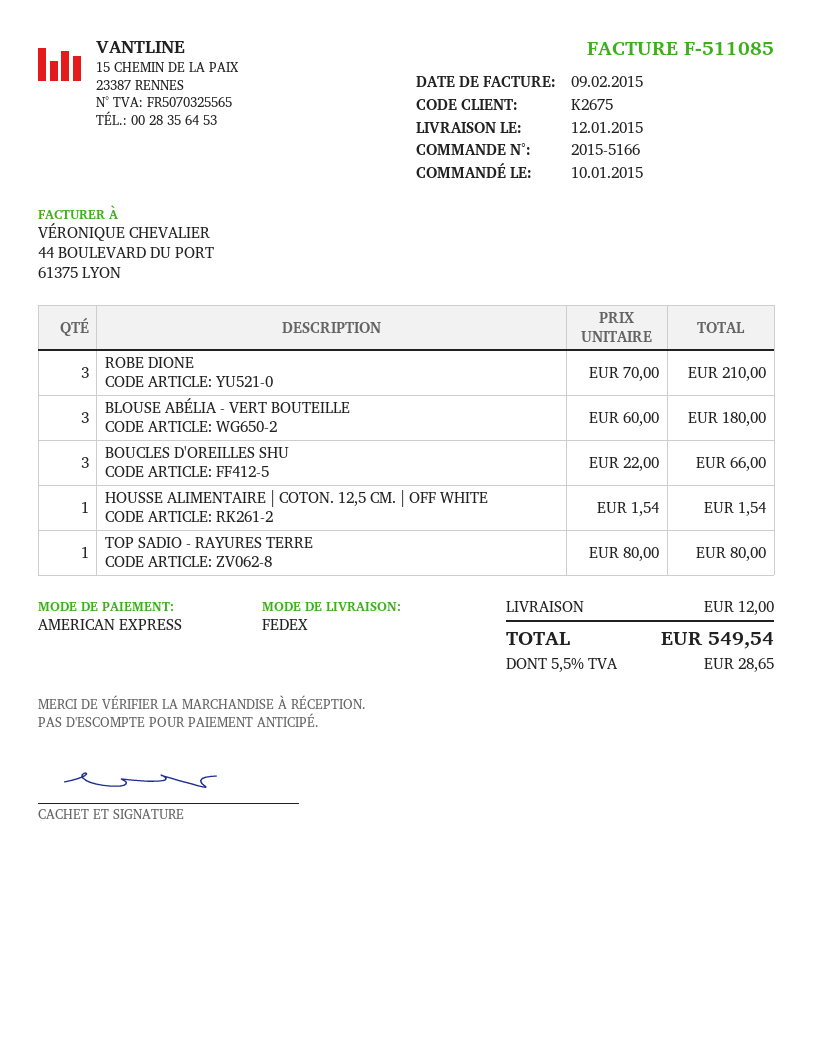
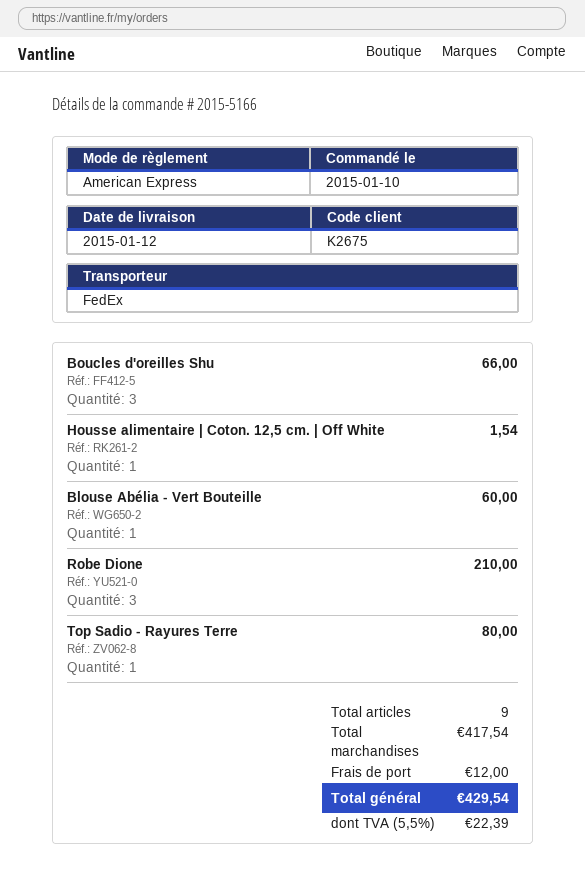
BLOUSE ABÉLIA - VERT BOUTEILLE: 3 for 180.00 -> 1 for 60.00
tax: 5.5% = 28.65 -> 5.5% = 22.39
total: 549.54 -> 429.54

